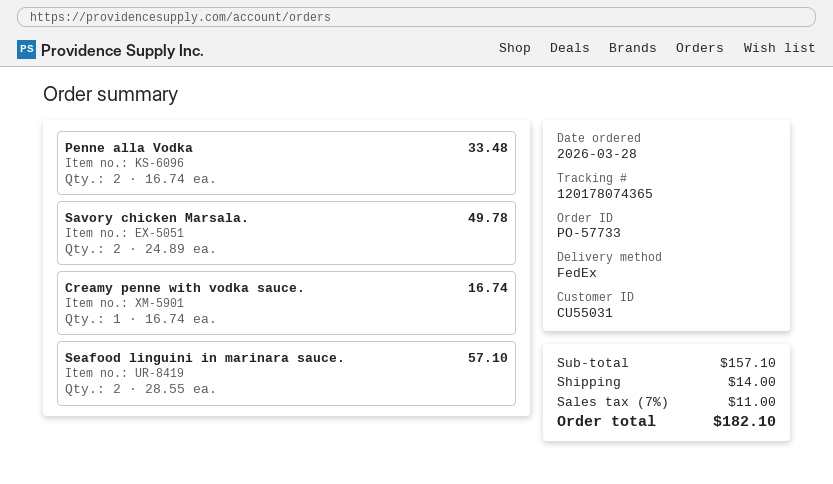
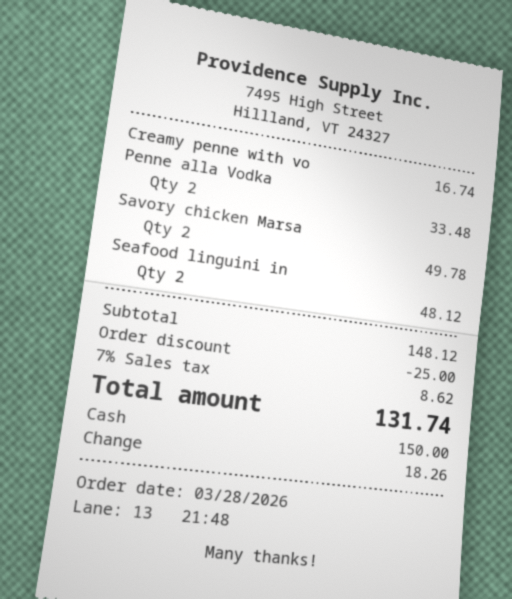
Seafood linguini in marinara sauce.: 2 for 57.10 -> 2 for 48.12
subtotal: 157.10 -> 148.12
discount: none -> 25.00
shipping: 14.00 -> none
tax: 7% = 11.00 -> 7% = 8.62
total: 182.10 -> 131.74

